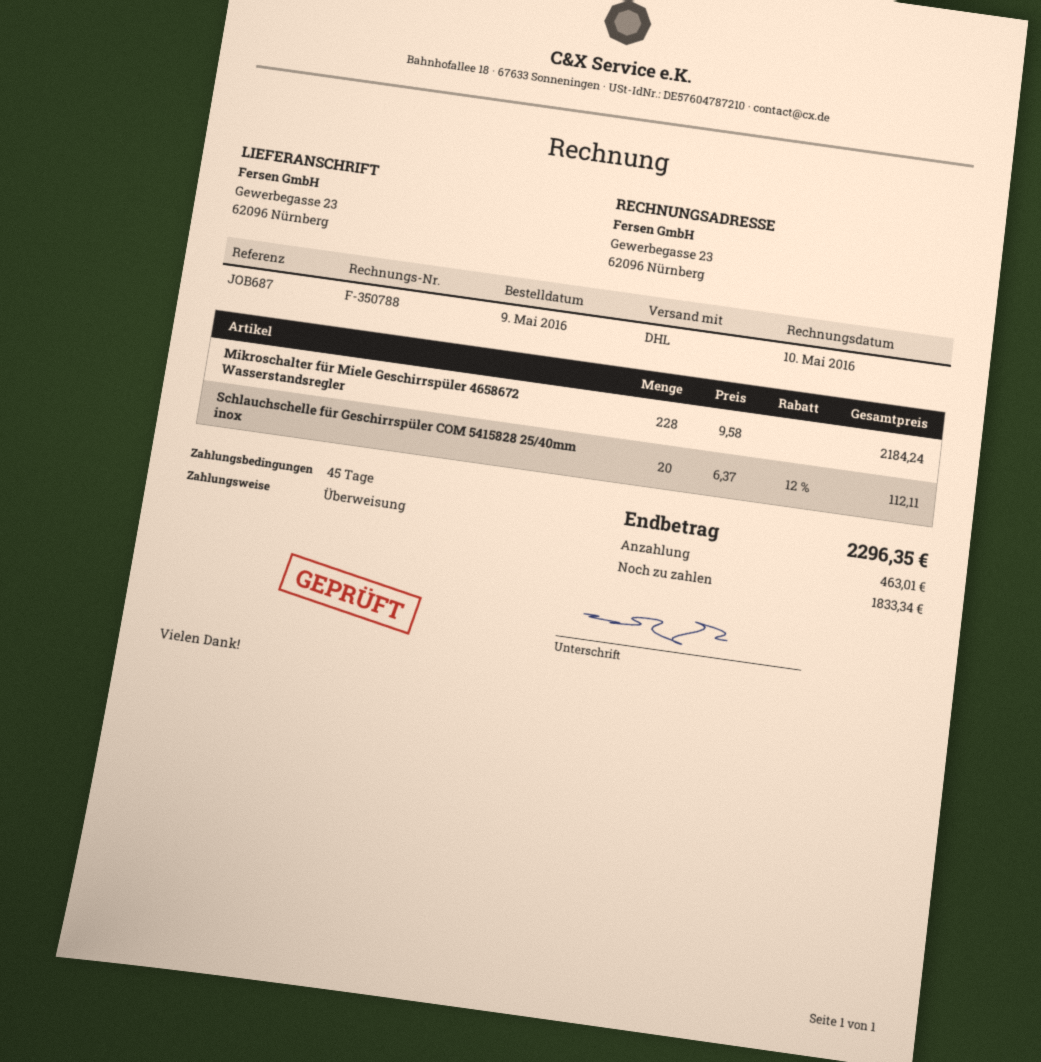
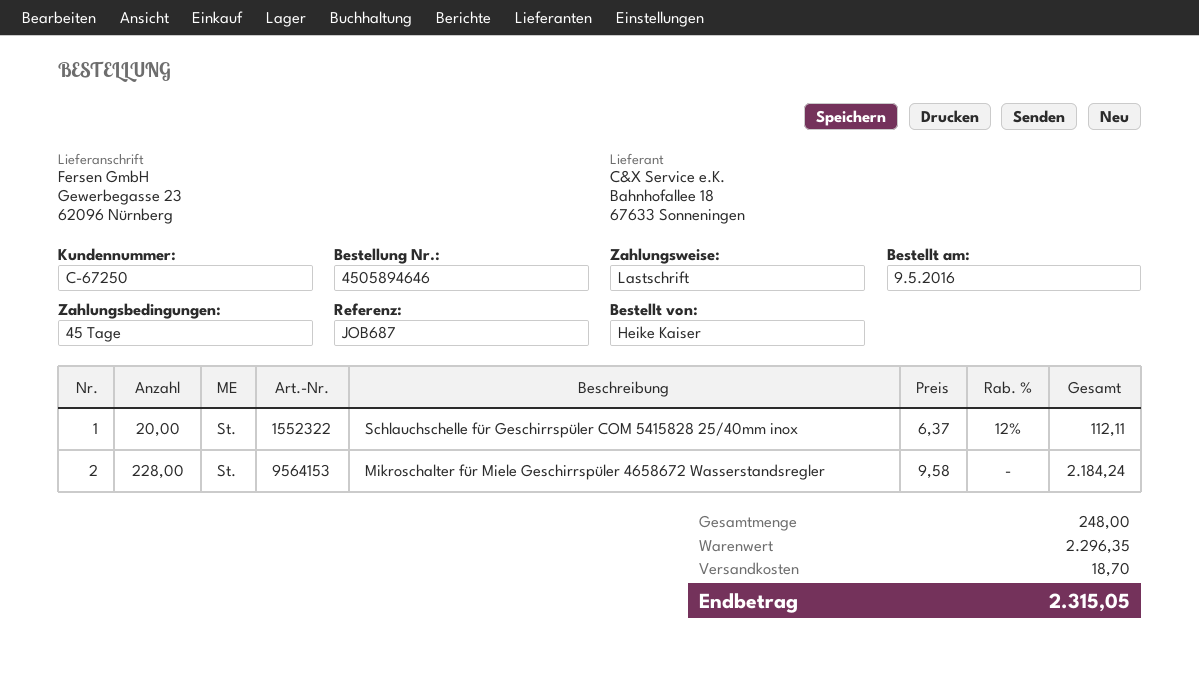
payment method: bank transfer -> direct debit
shipping: none -> 18.70
total: 2296.35 -> 2315.05

